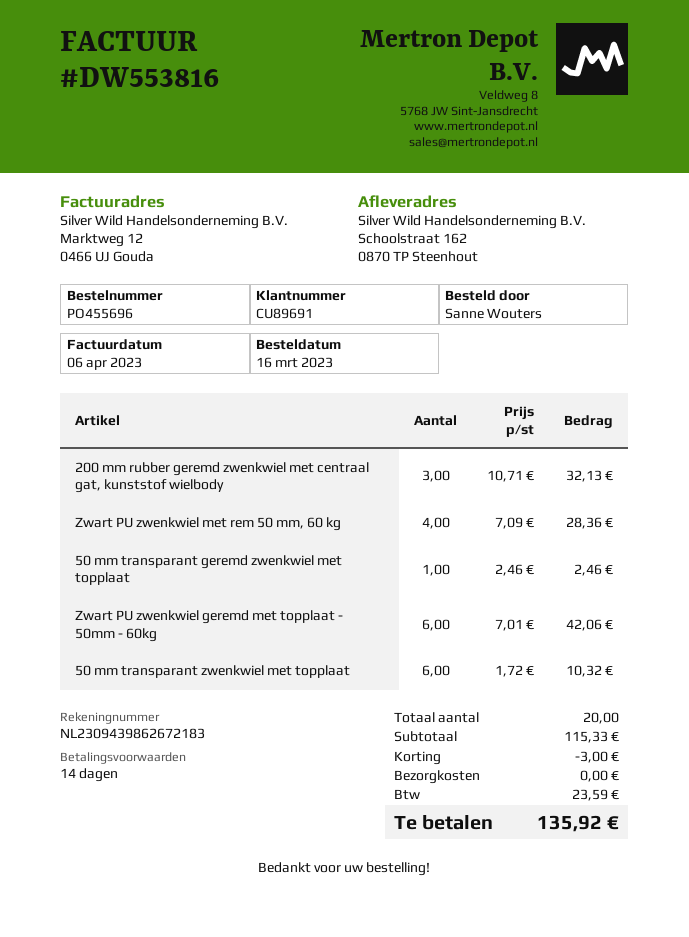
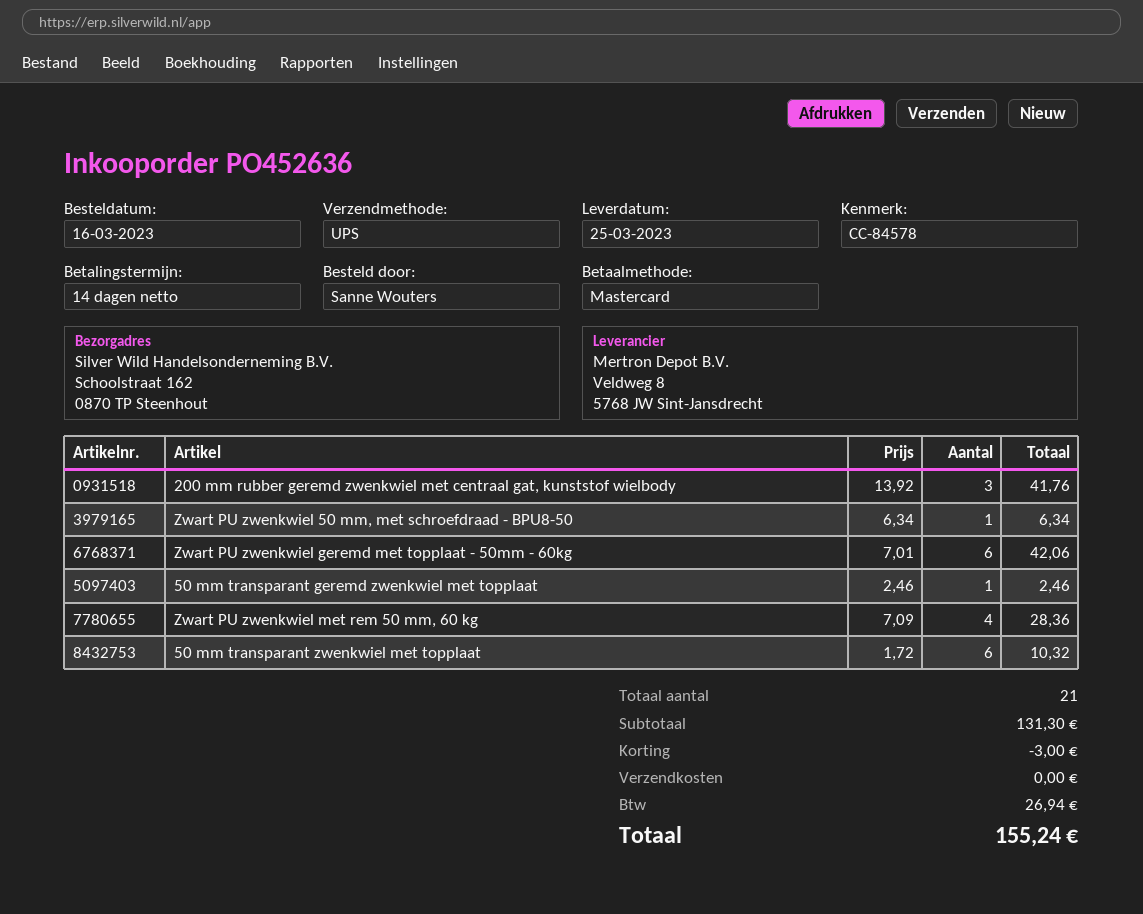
order number: PO455696 -> PO452636
200 mm rubber geremd zwenkwiel met centraal gat, kunststof wielbody: 3 x 10.71 = 32.13 -> 3 x 13.92 = 41.76
Zwart PU zwenkwiel 50 mm, met schroefdraad - BPU8-50: none -> 1 x 6.34 = 6.34
total quantity: 20 -> 21
subtotal: 115.33 -> 131.30
tax: 23.59 -> 26.94
total: 135.92 -> 155.24

